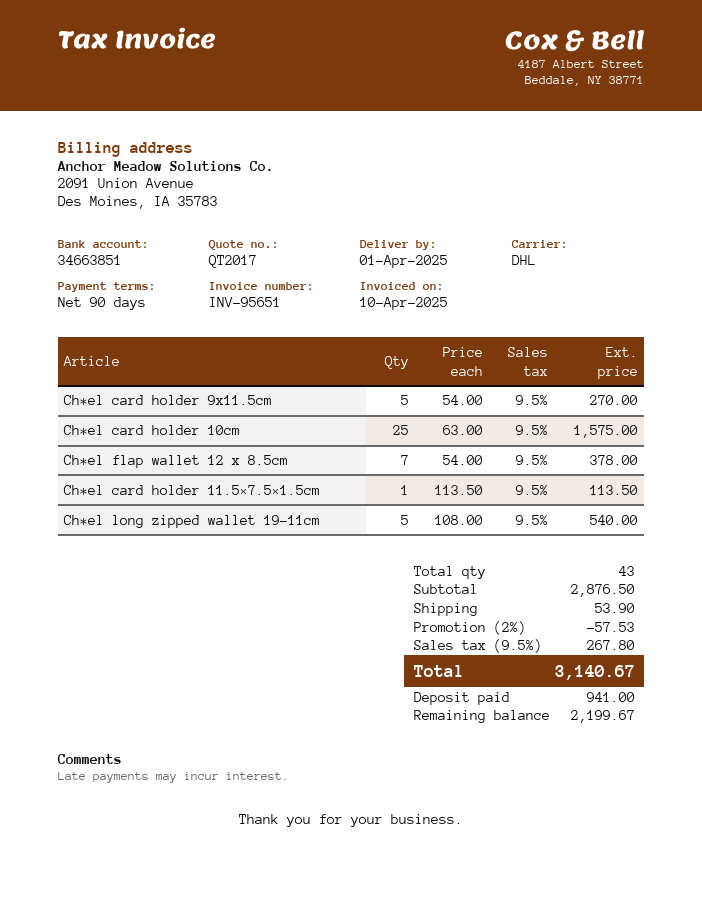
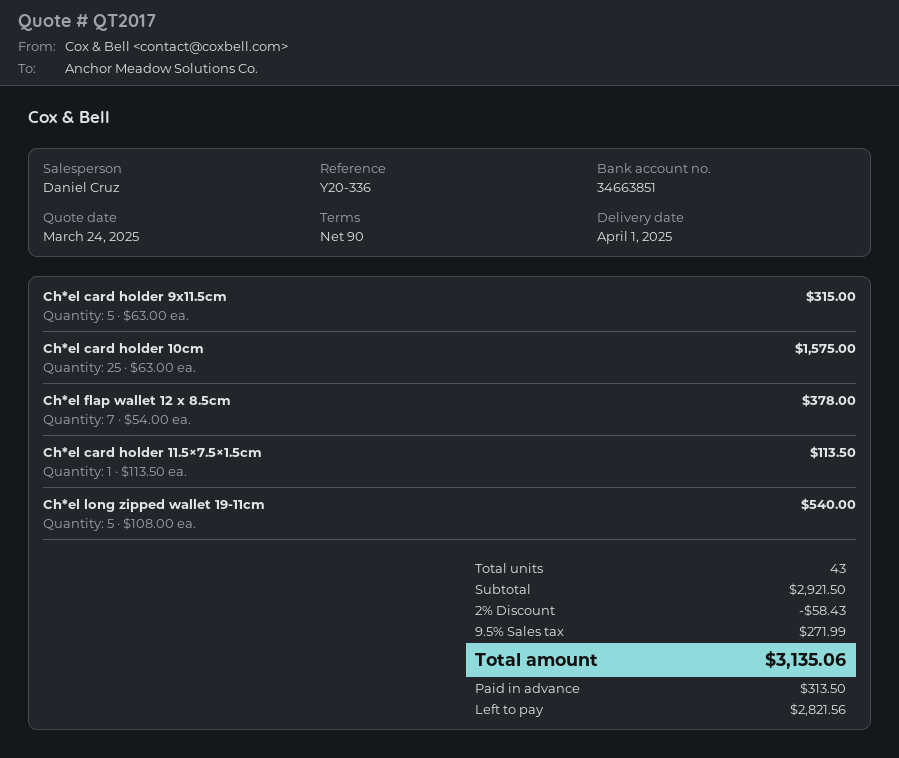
Ch*el card holder 9x11.5cm: 5 x 54.00 = 270.00 -> 5 x 63.00 = 315.00
subtotal: 2876.50 -> 2921.50
discount: 2% = 57.53 -> 2% = 58.43
shipping: 53.90 -> none
tax: 9.5% = 267.80 -> 9.5% = 271.99
total: 3140.67 -> 3135.06
deposit: 941.00 -> 313.50
balance: 2199.67 -> 2821.56

